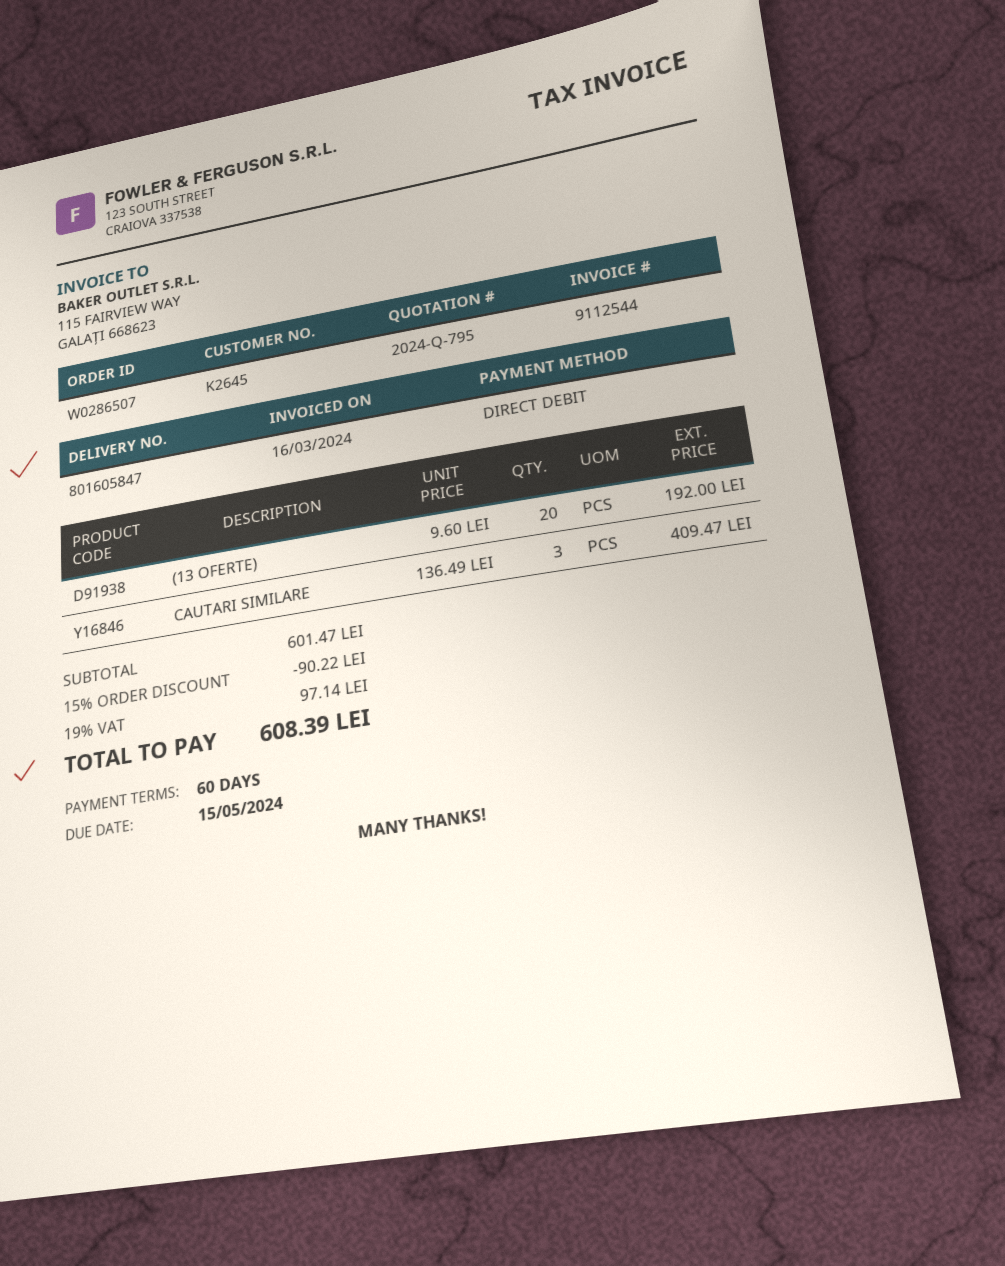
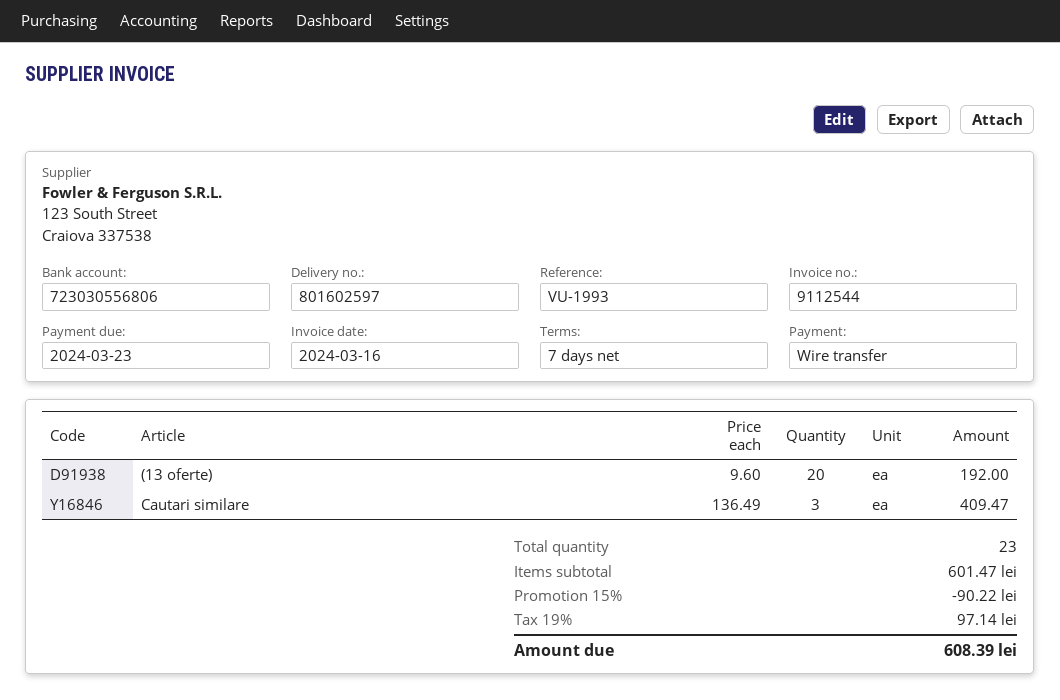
delivery note number: 801605847 -> 801602597
payment terms: 60 days -> 7 days
due date: 2024-05-15 -> 2024-03-23
payment method: direct debit -> bank transfer

